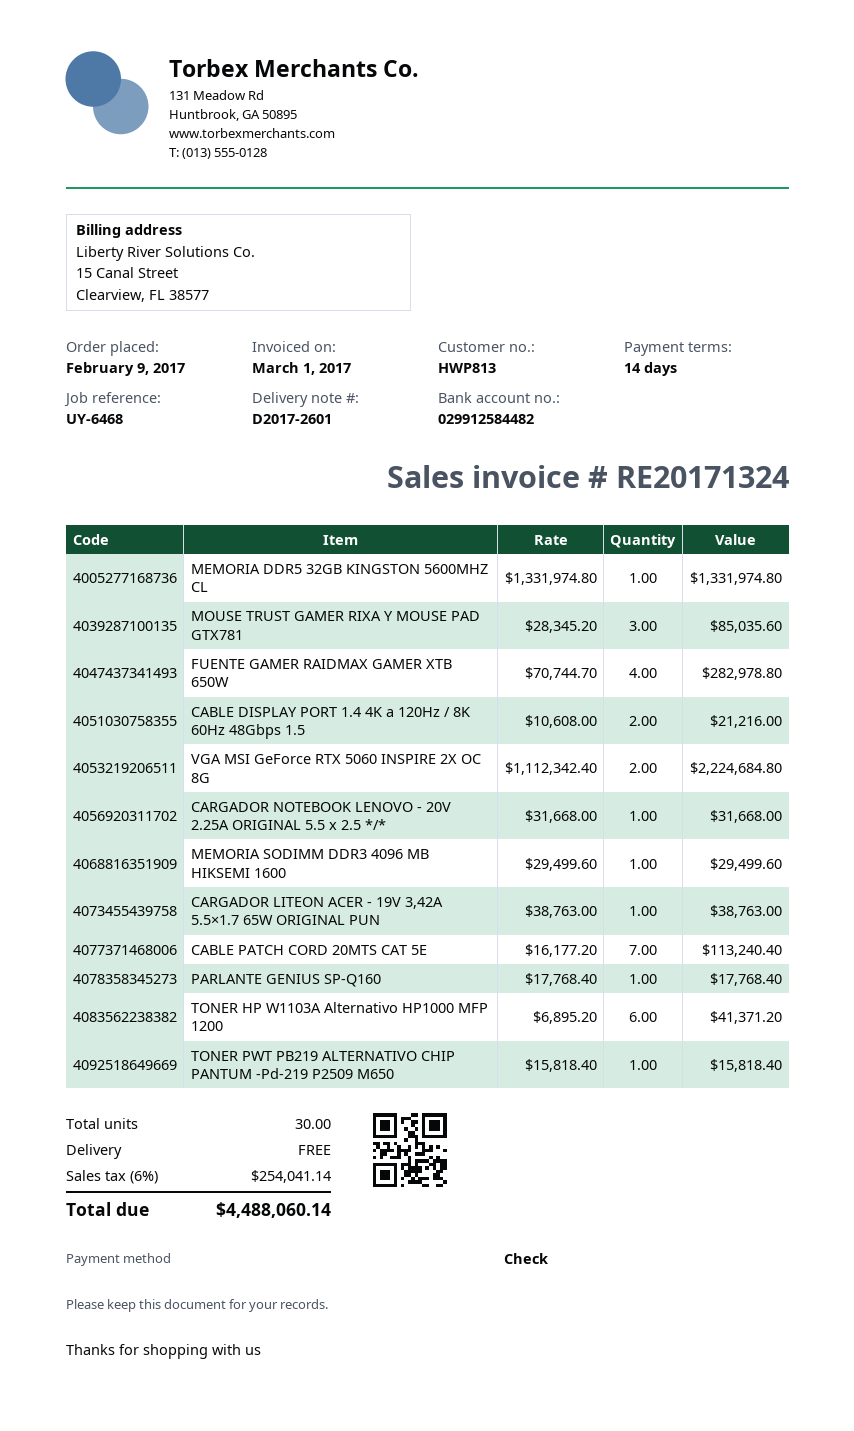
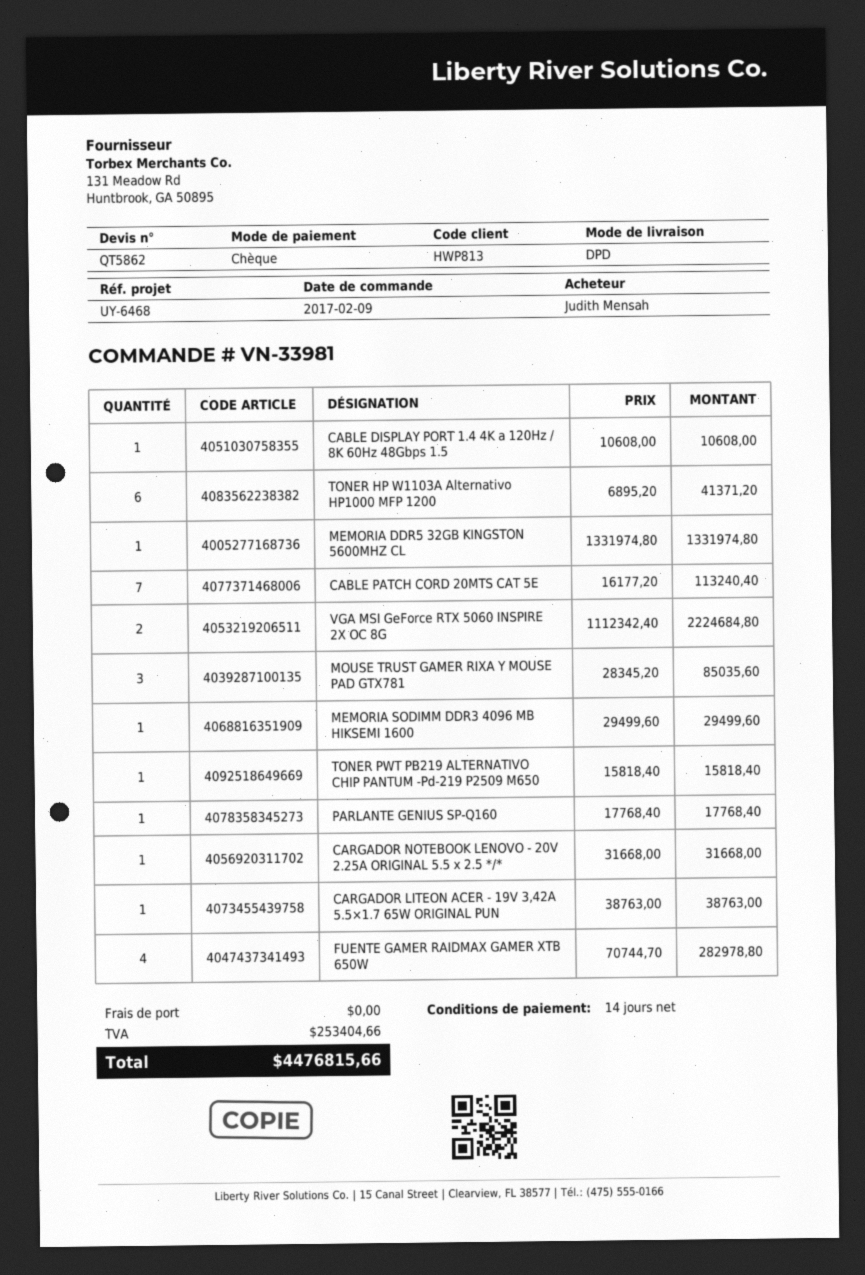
CABLE DISPLAY PORT 1.4 4K a 120Hz / 8K 60Hz 48Gbps 1.5: 2 x 10608.00 = 21216.00 -> 1 x 10608.00 = 10608.00
tax: 254041.14 -> 253404.66
total: 4488060.14 -> 4476815.66

